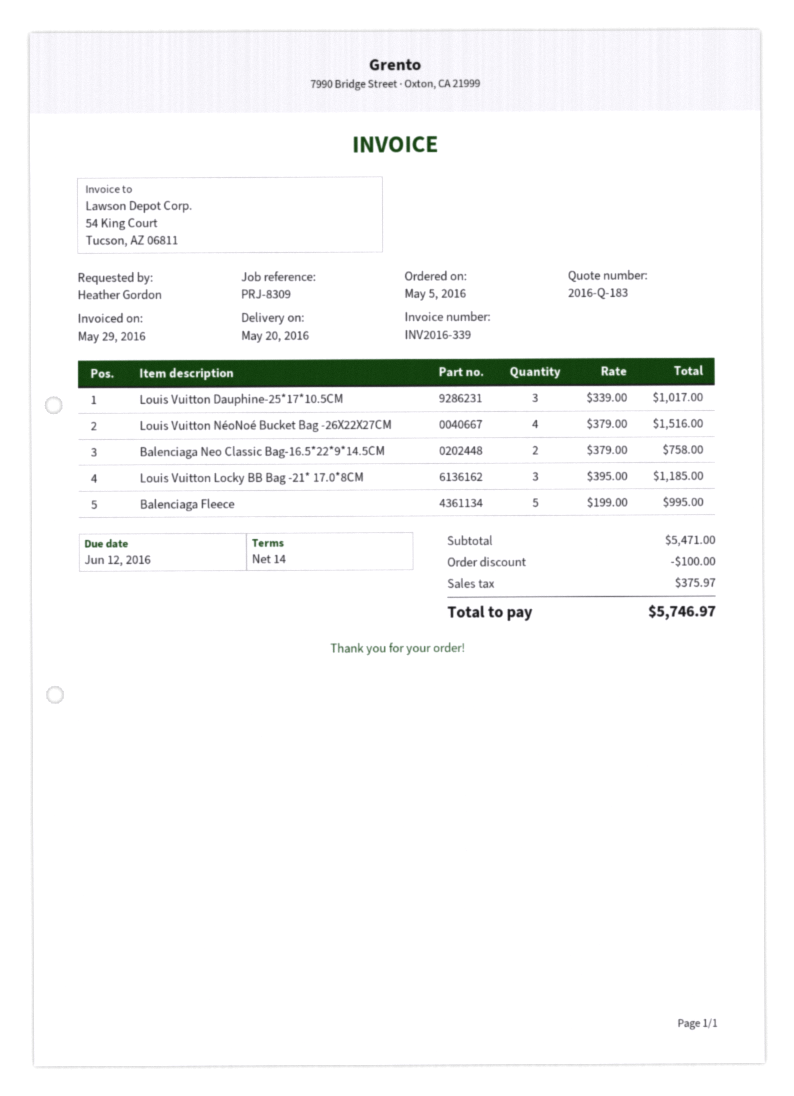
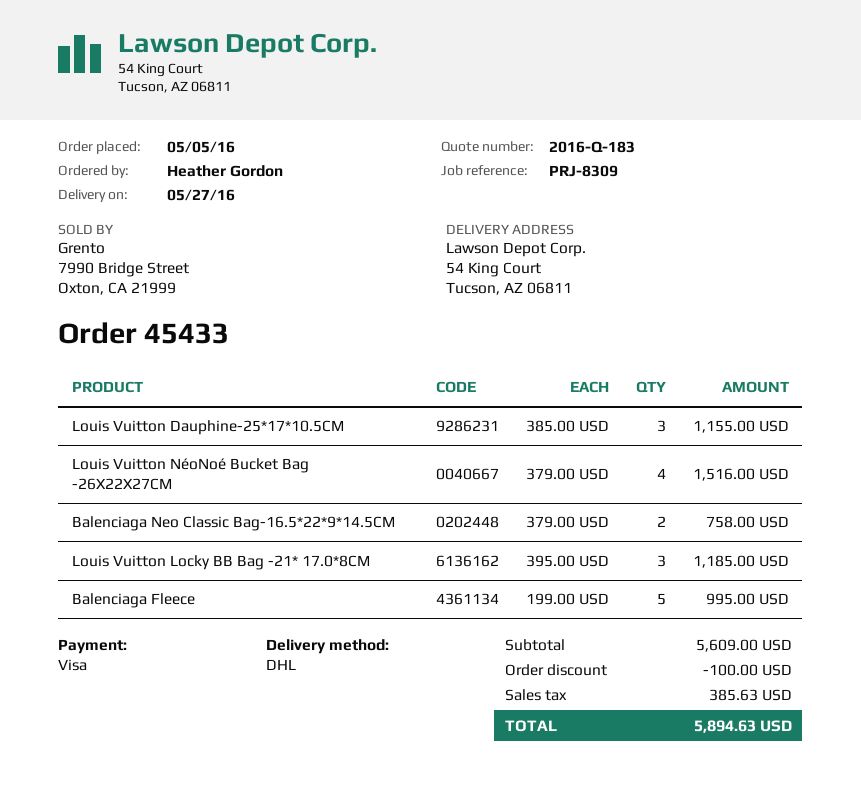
delivery date: 2016-05-20 -> 2016-05-27
Louis Vuitton Dauphine-25*17*10.5CM: 3 x 339.00 = 1017.00 -> 3 x 385.00 = 1155.00
subtotal: 5471.00 -> 5609.00
tax: 375.97 -> 385.63
total: 5746.97 -> 5894.63

